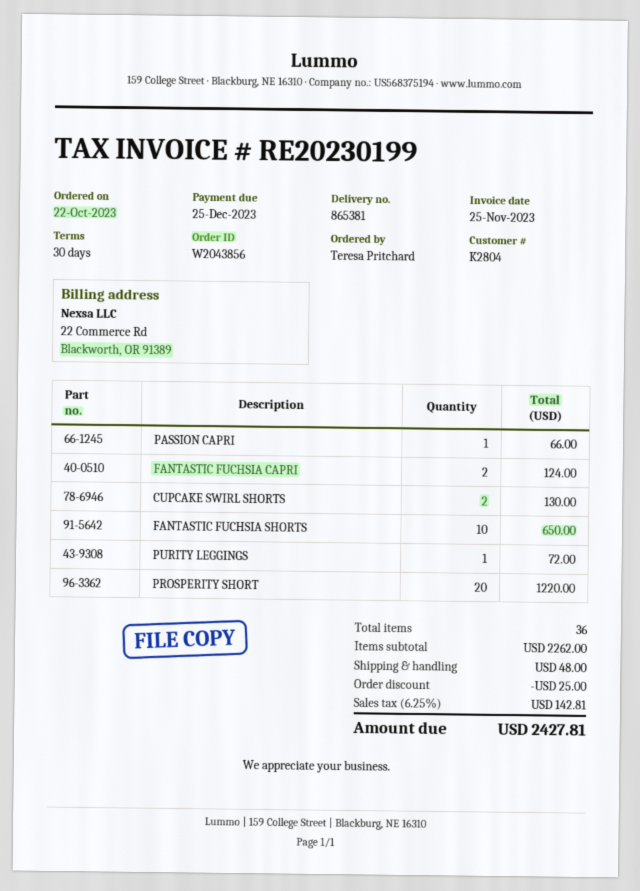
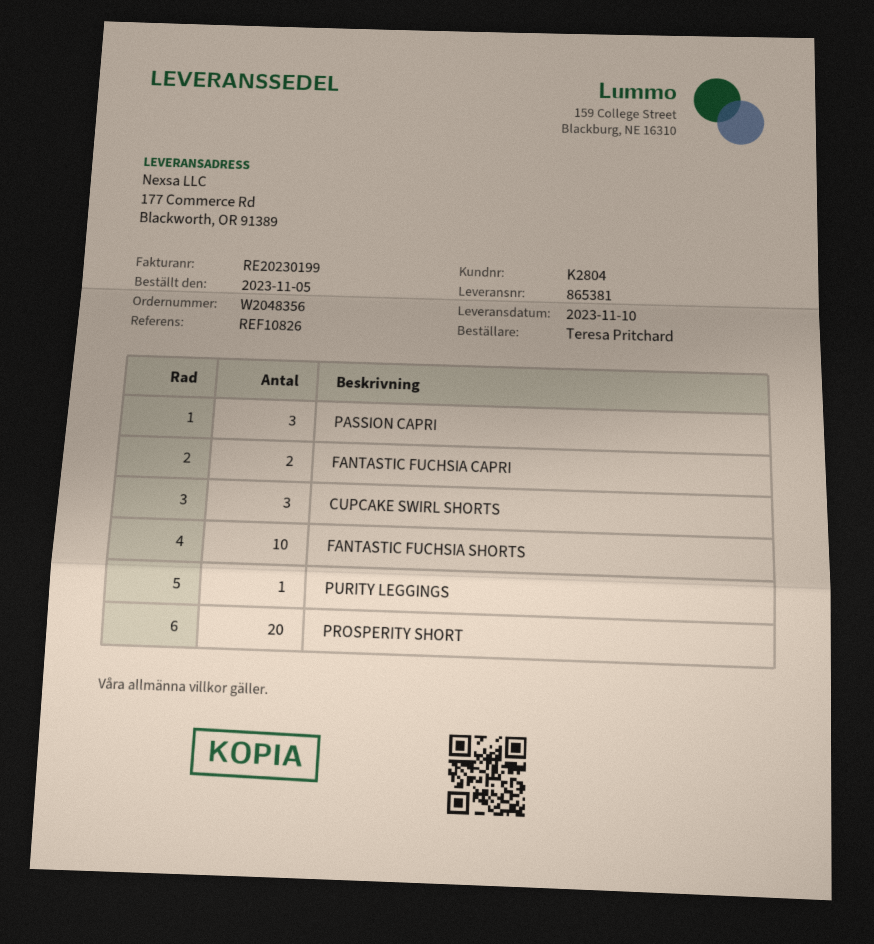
order number: W2043856 -> W2048356
order date: 2023-10-22 -> 2023-11-05
PASSION CAPRI: 1 -> 3
CUPCAKE SWIRL SHORTS: 2 -> 3

